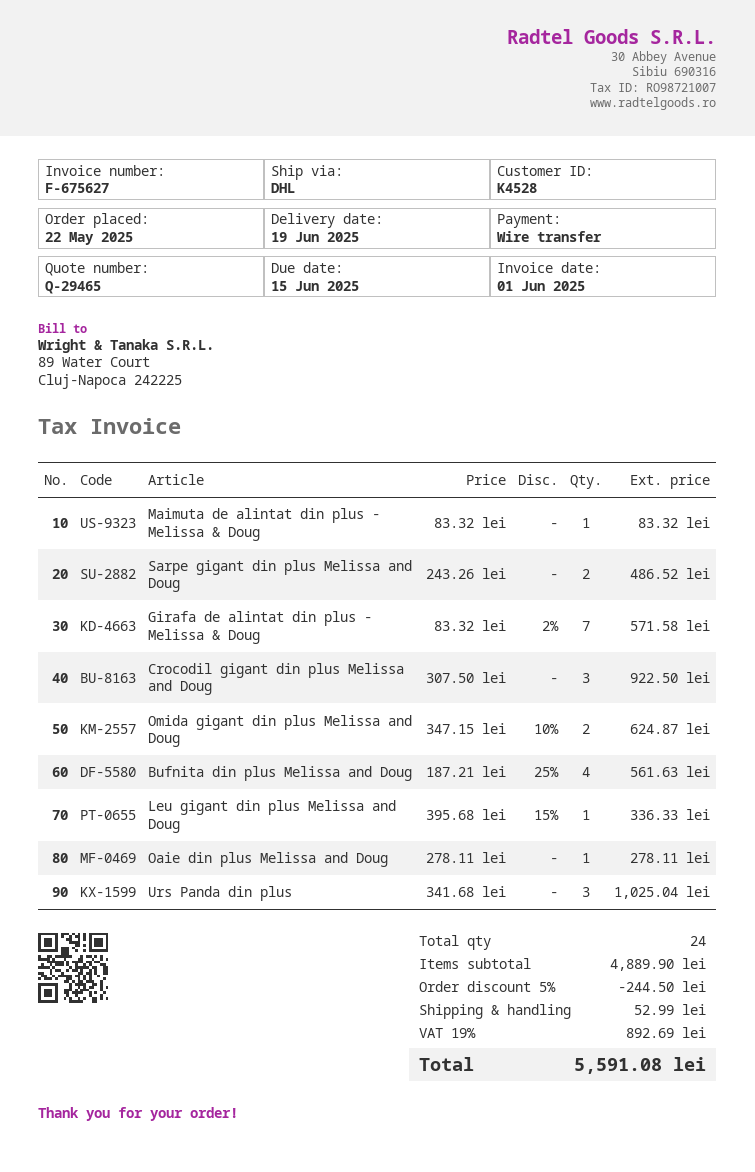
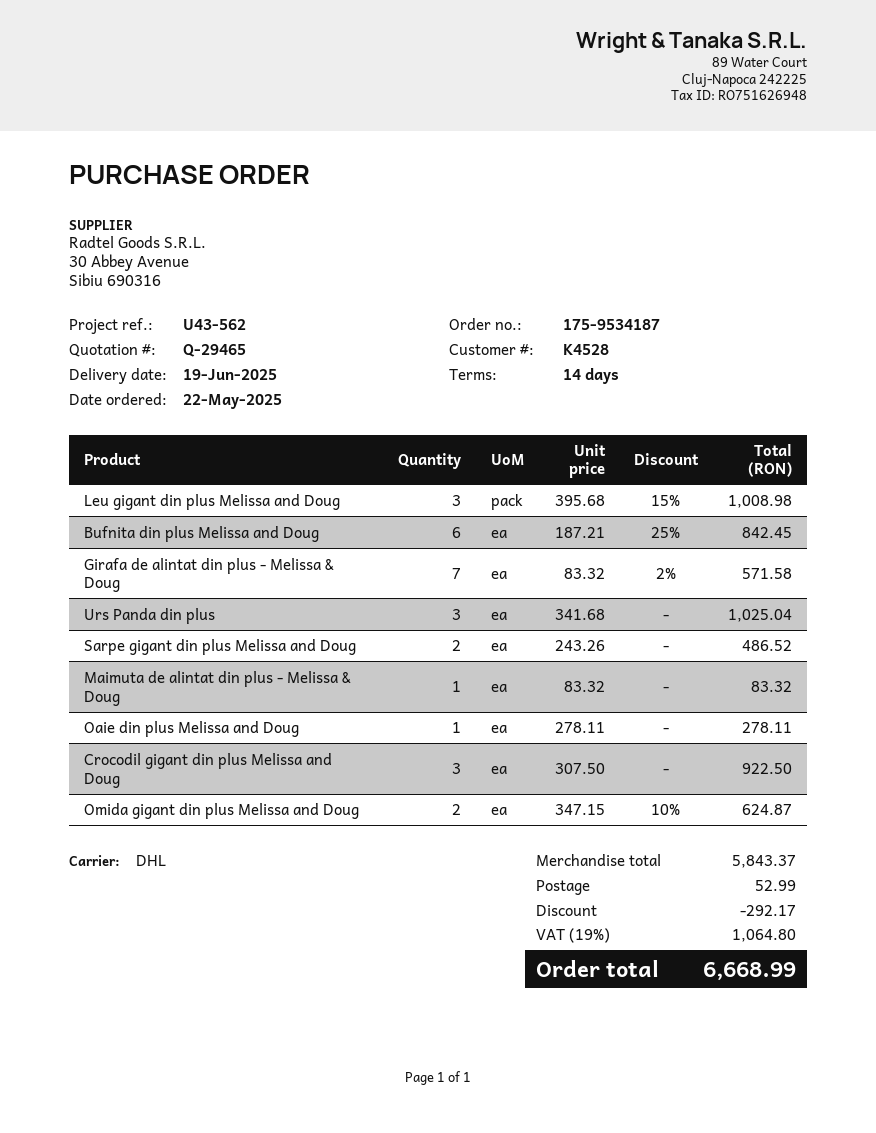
Bufnita din plus Melissa and Doug: 4 x 187.21 - 25% = 561.63 -> 6 x 187.21 - 25% = 842.45
Leu gigant din plus Melissa and Doug: 1 x 395.68 - 15% = 336.33 -> 3 x 395.68 - 15% = 1008.98
subtotal: 4889.90 -> 5843.37
discount: 244.50 -> 292.17
tax: 19% = 892.69 -> 19% = 1064.80
total: 5591.08 -> 6668.99

